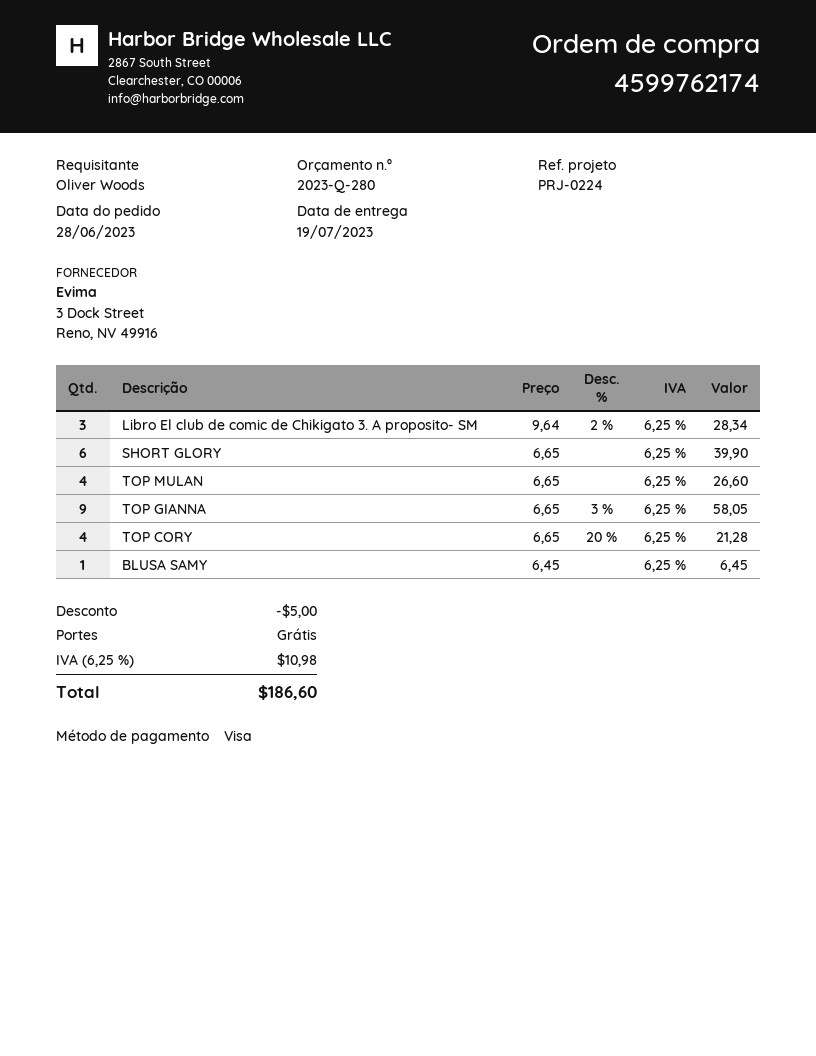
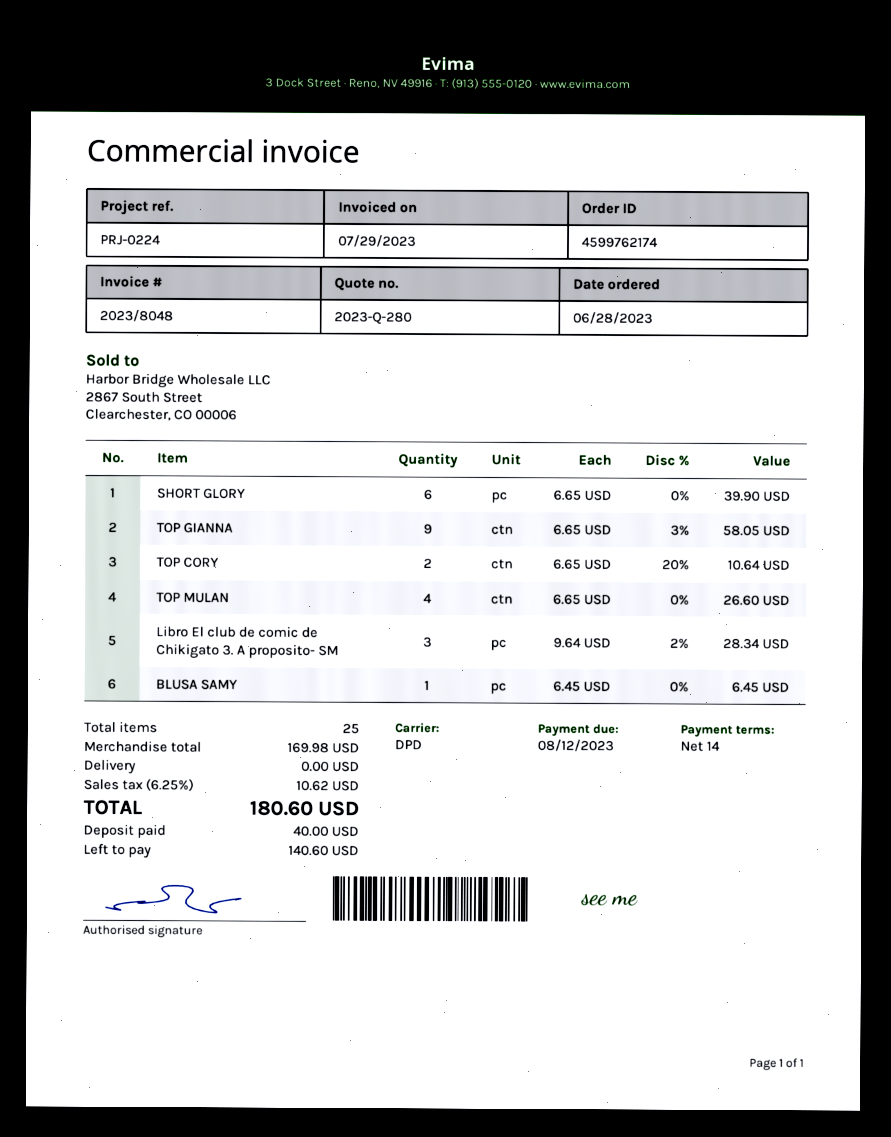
TOP CORY: 4 x 6.65 - 20% = 21.28 -> 2 x 6.65 - 20% = 10.64
discount: 5.00 -> none
tax: 6.25% = 10.98 -> 6.25% = 10.62
total: 186.60 -> 180.60

